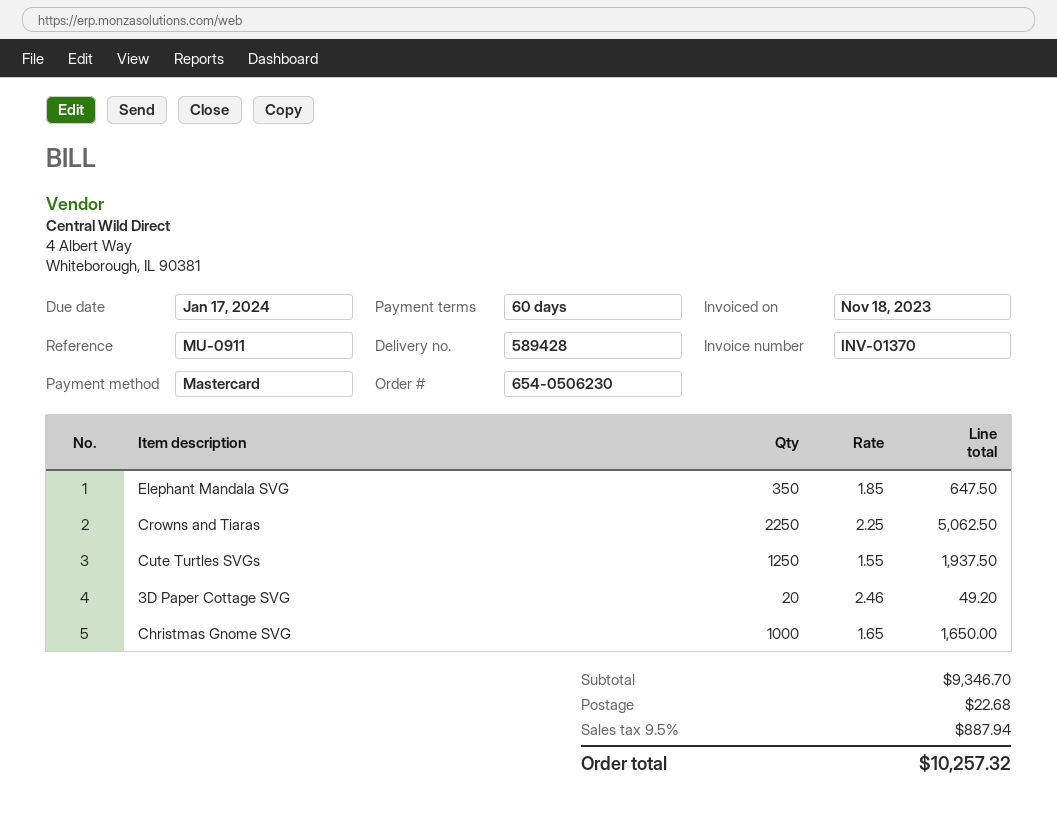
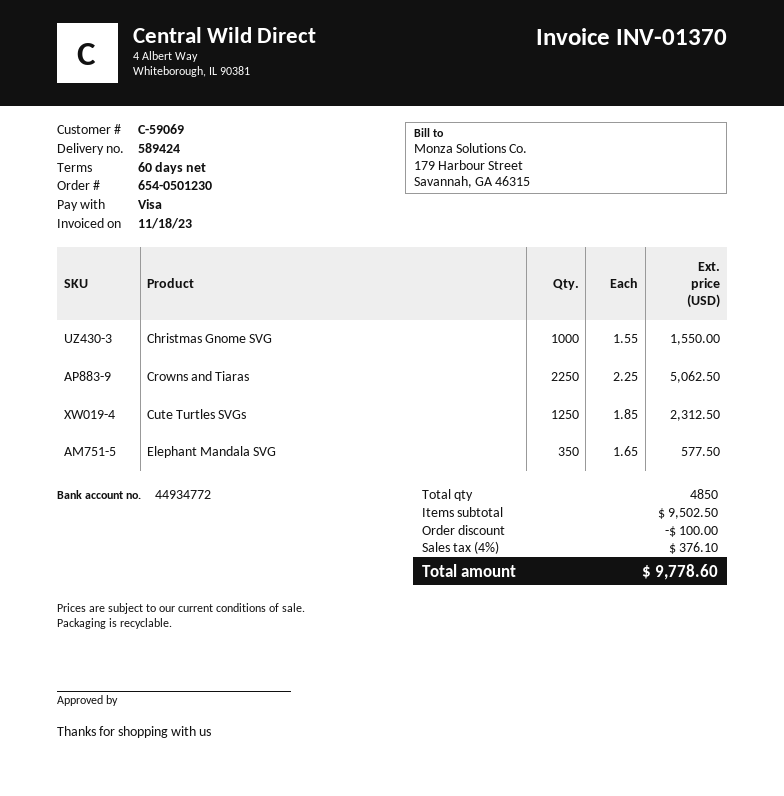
order number: 654-0506230 -> 654-0501230
delivery note number: 589428 -> 589424
payment method: Mastercard -> Visa
Elephant Mandala SVG: 350 x 1.85 = 647.50 -> 350 x 1.65 = 577.50
Cute Turtles SVGs: 1250 x 1.55 = 1937.50 -> 1250 x 1.85 = 2312.50
3D Paper Cottage SVG: 20 x 2.46 = 49.20 -> none
Christmas Gnome SVG: 1000 x 1.65 = 1650.00 -> 1000 x 1.55 = 1550.00
subtotal: 9346.70 -> 9502.50
discount: none -> 100.00
shipping: 22.68 -> none
tax: 9.5% = 887.94 -> 4% = 376.10
total: 10257.32 -> 9778.60

